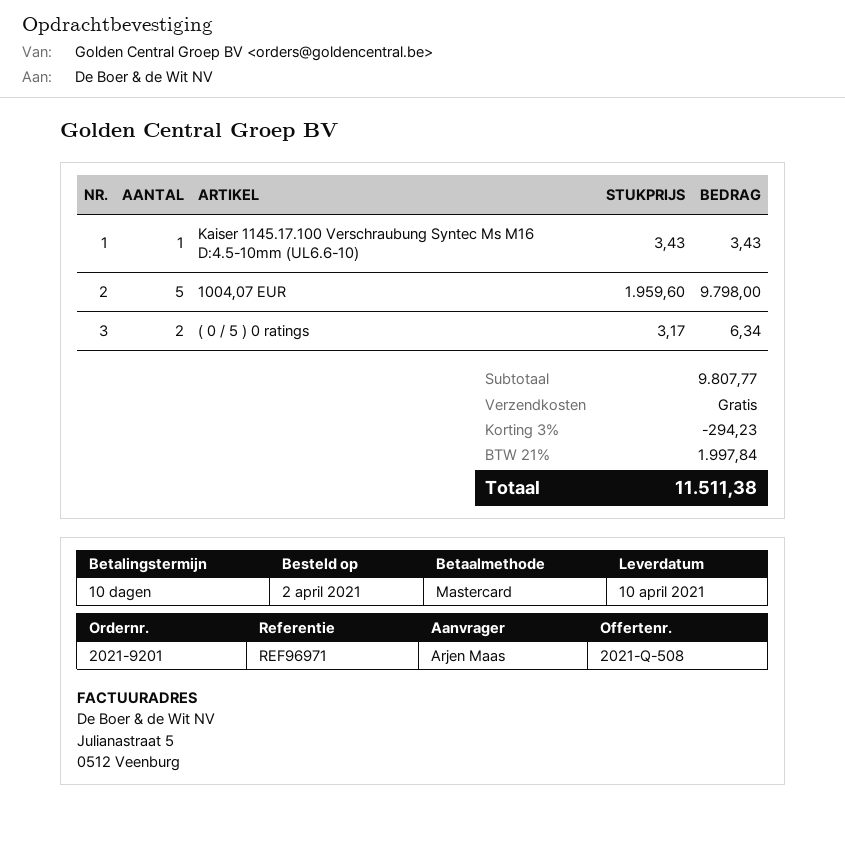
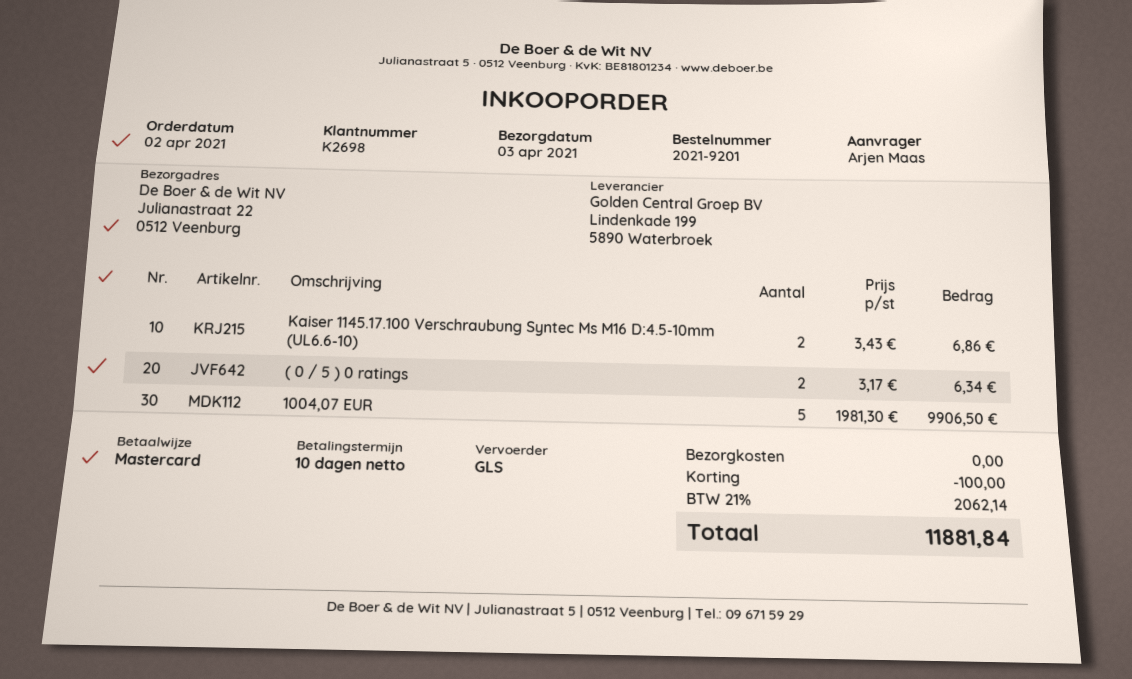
delivery date: 2021-04-10 -> 2021-04-03
Kaiser 1145.17.100 Verschraubung Syntec Ms M16 D:4.5-10mm (UL6.6-10): 1 x 3.43 = 3.43 -> 2 x 3.43 = 6.86
1004,07 EUR: 5 x 1959.60 = 9798.00 -> 5 x 1981.30 = 9906.50
discount: 294.23 -> 100.00
tax: 21% = 1997.84 -> 21% = 2062.14
total: 11511.38 -> 11881.84

